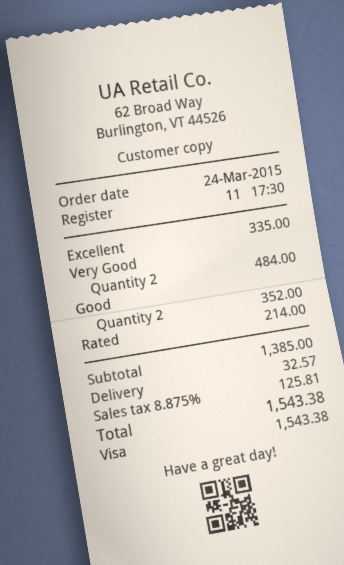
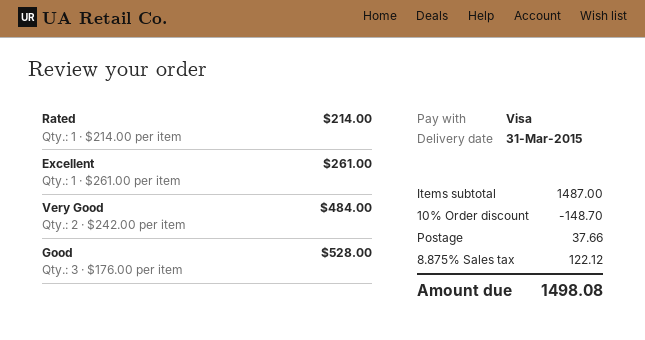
Excellent: 1 for 335.00 -> 1 for 261.00
Good: 2 for 352.00 -> 3 for 528.00
subtotal: 1385.00 -> 1487.00
discount: none -> 10% = 148.70
shipping: 32.57 -> 37.66
tax: 8.875% = 125.81 -> 8.875% = 122.12
total: 1543.38 -> 1498.08

